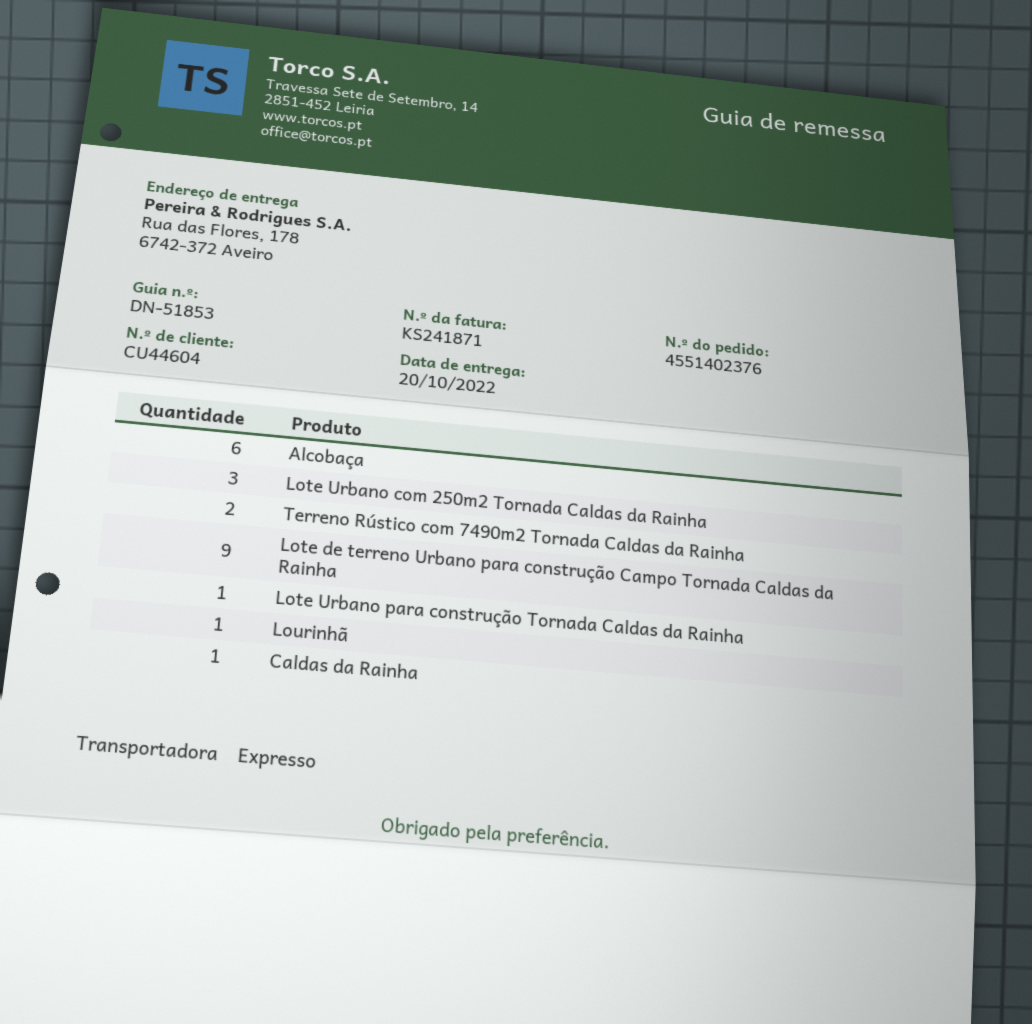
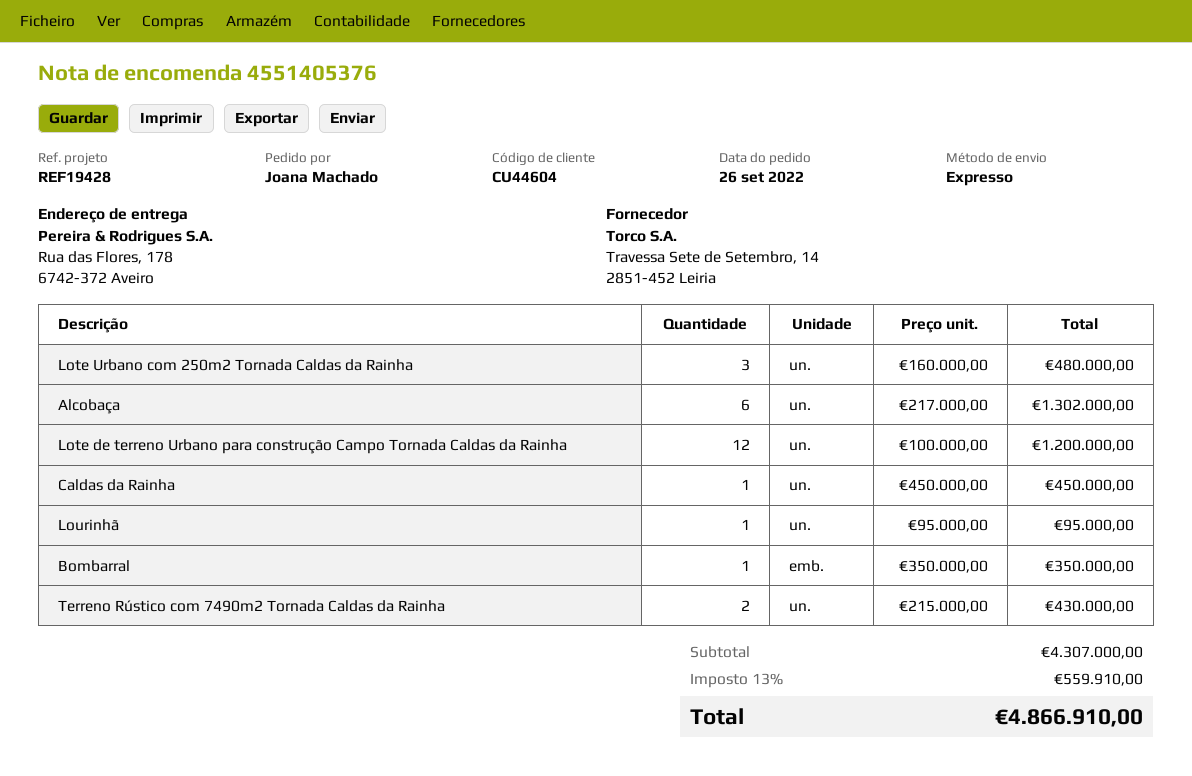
order number: 4551402376 -> 4551405376
Lote de terreno Urbano para construção Campo Tornada Caldas da Rainha: 9 -> 12
Lote Urbano para construção Tornada Caldas da Rainha: 1 -> none
Bombarral: none -> 1

